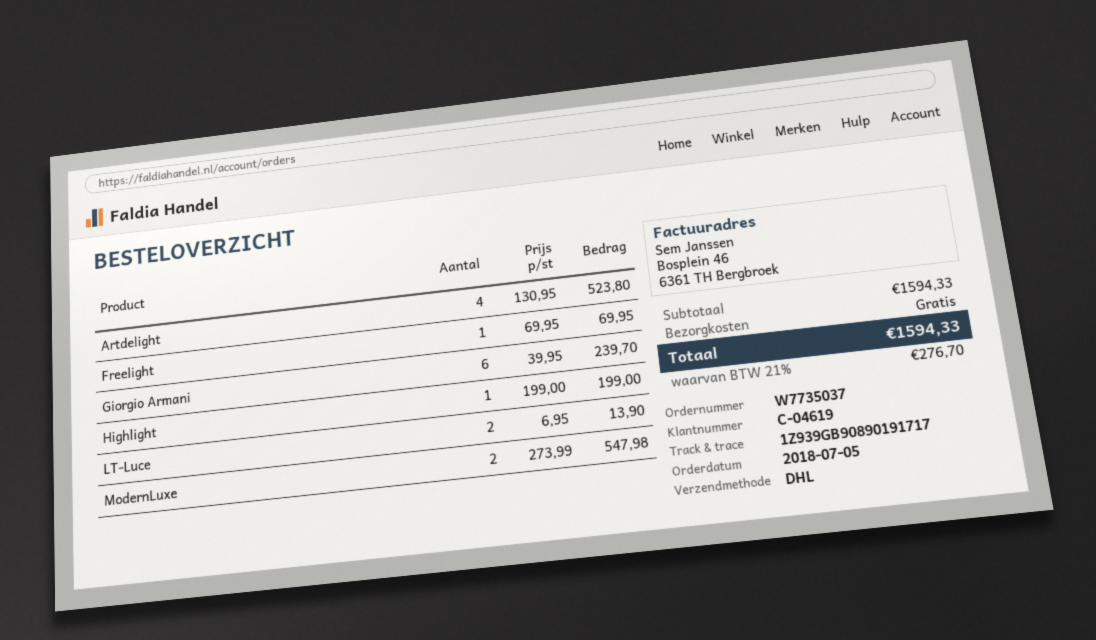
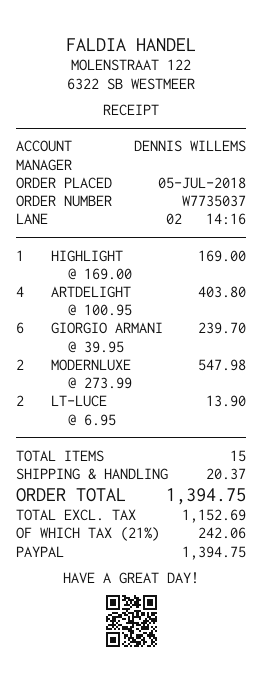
Artdelight: 4 x 130.95 = 523.80 -> 4 x 100.95 = 403.80
Freelight: 1 x 69.95 = 69.95 -> none
Highlight: 1 x 199.00 = 199.00 -> 1 x 169.00 = 169.00
shipping: 0.00 -> 20.37
tax: 21% = 276.70 -> 21% = 242.06
total: 1594.33 -> 1394.75

